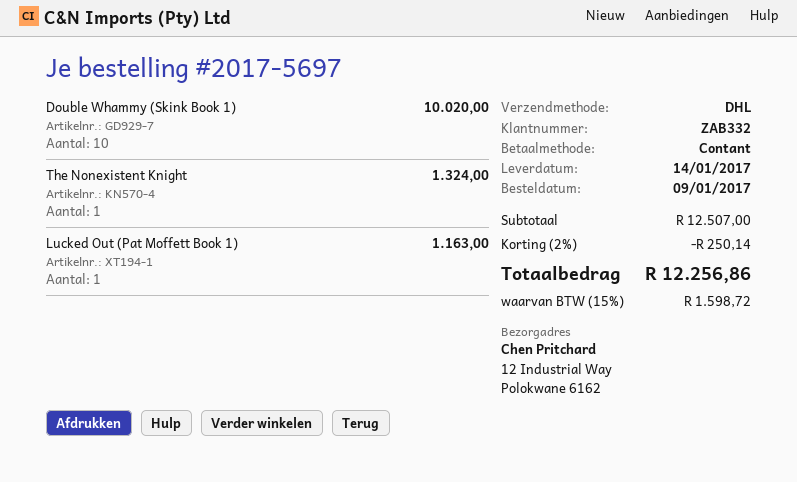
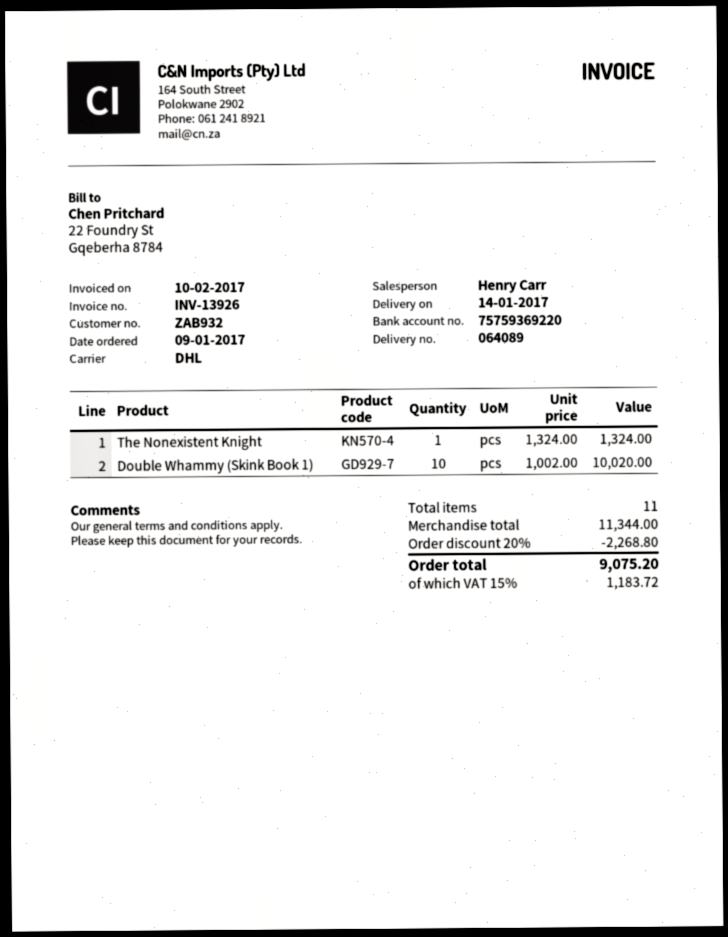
customer number: ZAB332 -> ZAB932
Lucked Out (Pat Moffett Book 1): 1 for 1163.00 -> none
subtotal: 12507.00 -> 11344.00
discount: 2% = 250.14 -> 20% = 2268.80
tax: 15% = 1598.72 -> 15% = 1183.72
total: 12256.86 -> 9075.20

